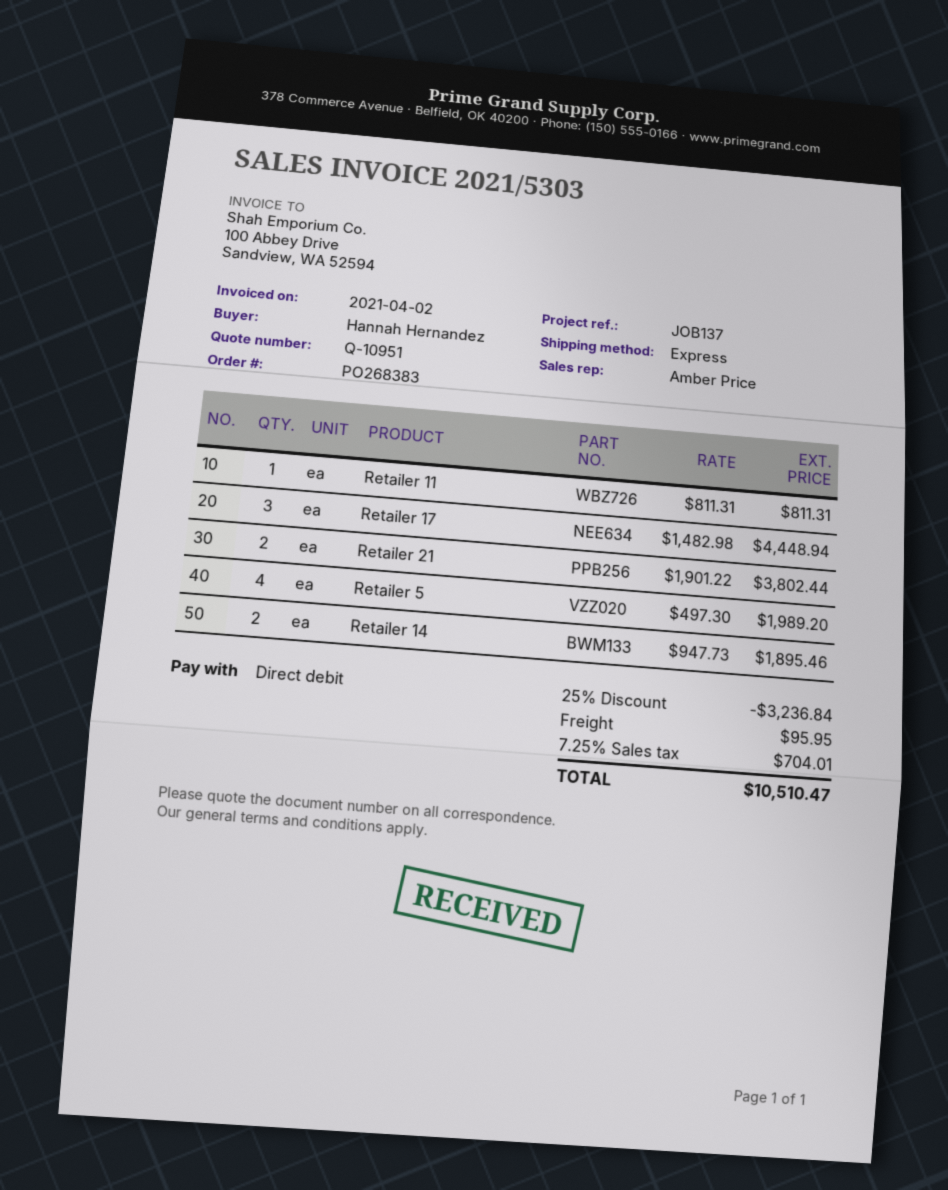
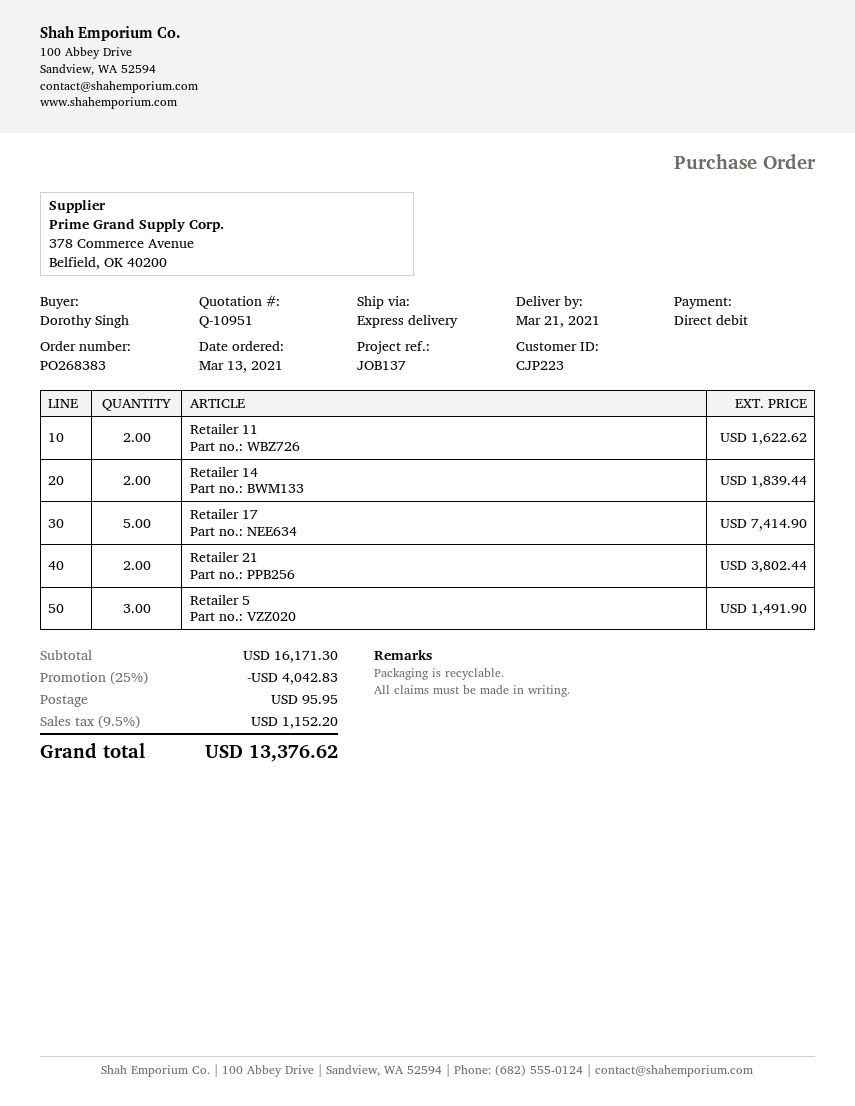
ordered by: Hannah Hernandez -> Dorothy Singh
Retailer 11: 1 for 811.31 -> 2 for 1622.62
Retailer 17: 3 for 4448.94 -> 5 for 7414.90
Retailer 5: 4 for 1989.20 -> 3 for 1491.90
Retailer 14: 2 for 1895.46 -> 2 for 1839.44
discount: 25% = 3236.84 -> 25% = 4042.83
tax: 7.25% = 704.01 -> 9.5% = 1152.20
total: 10510.47 -> 13376.62

